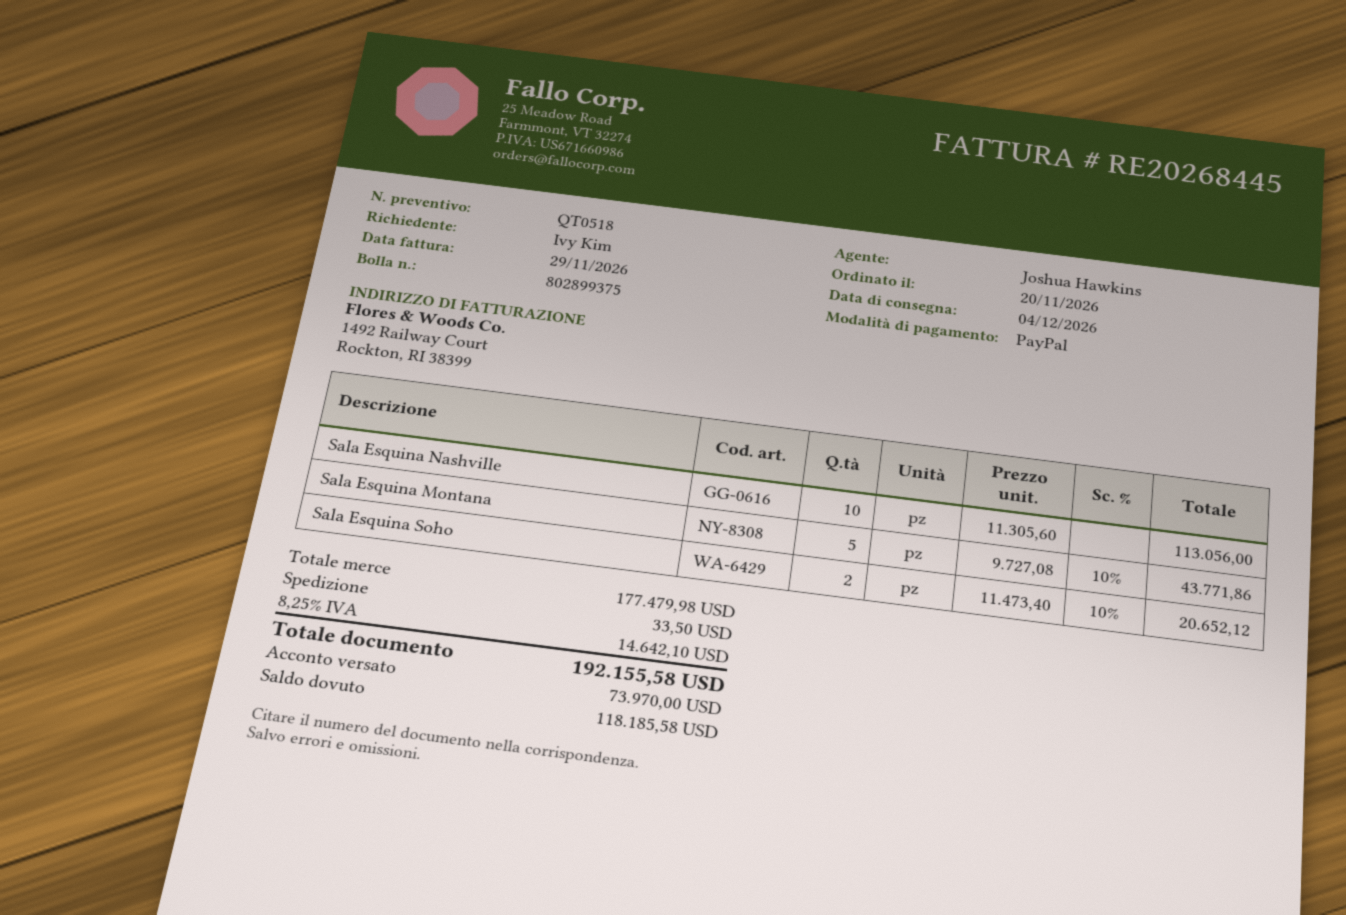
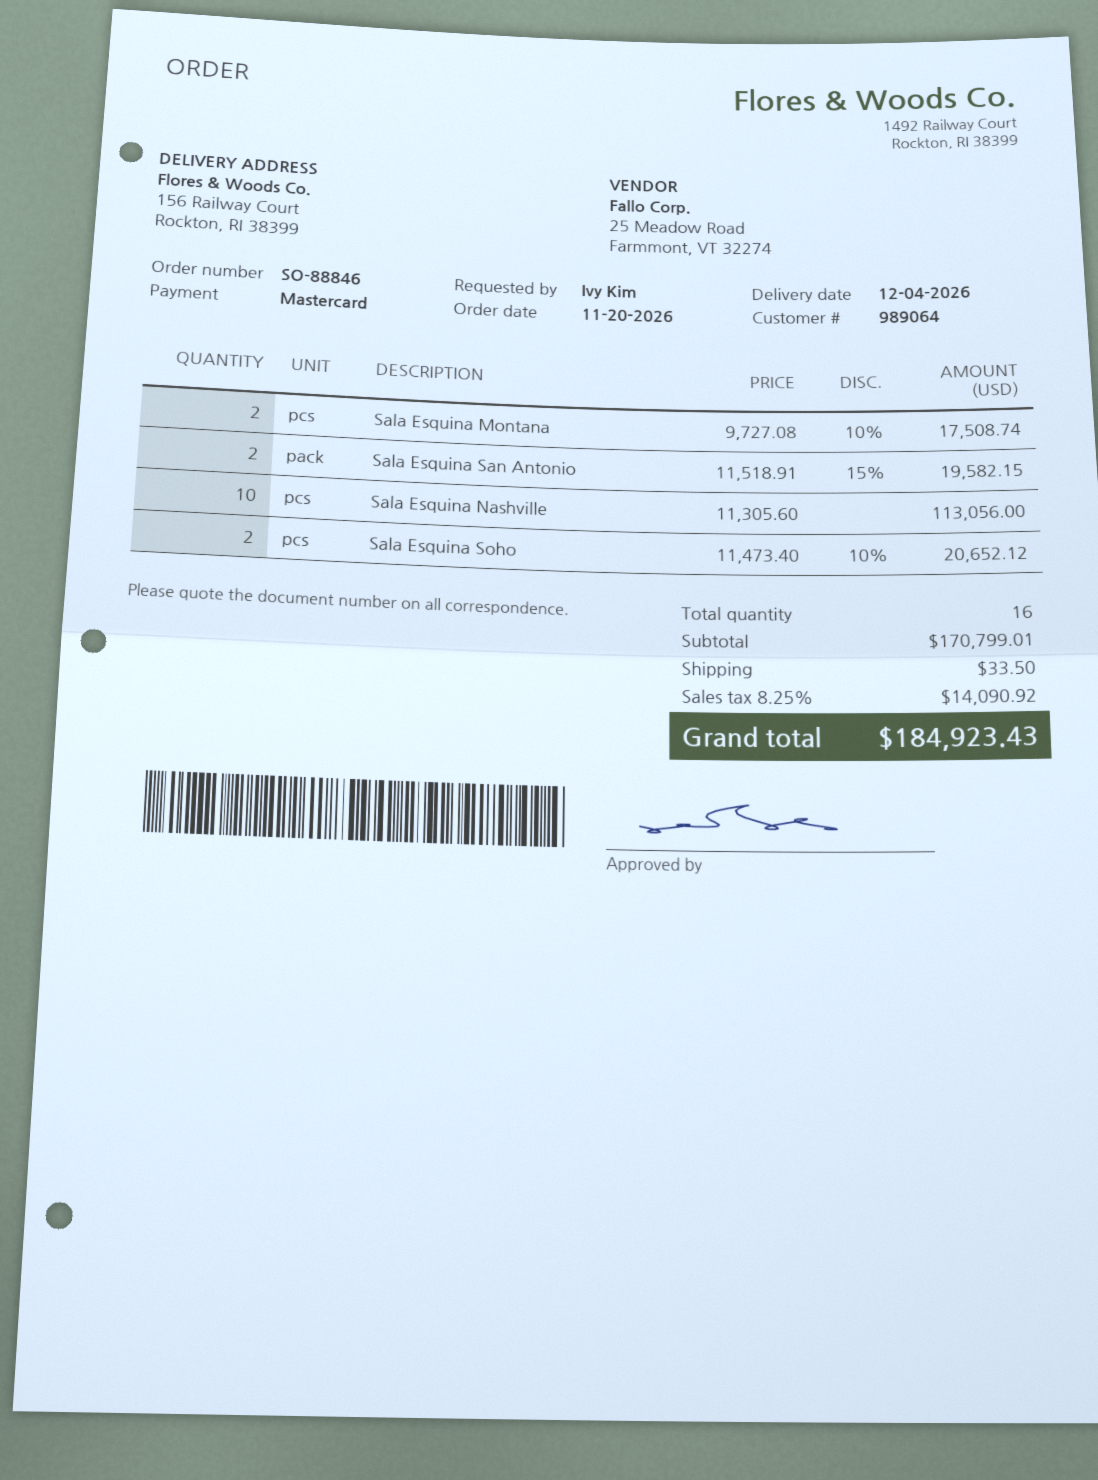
payment method: PayPal -> Mastercard
Sala Esquina Montana: 5 x 9727.08 - 10% = 43771.86 -> 2 x 9727.08 - 10% = 17508.74
Sala Esquina San Antonio: none -> 2 x 11518.91 - 15% = 19582.15
subtotal: 177479.98 -> 170799.01
tax: 8.25% = 14642.10 -> 8.25% = 14090.92
total: 192155.58 -> 184923.43

